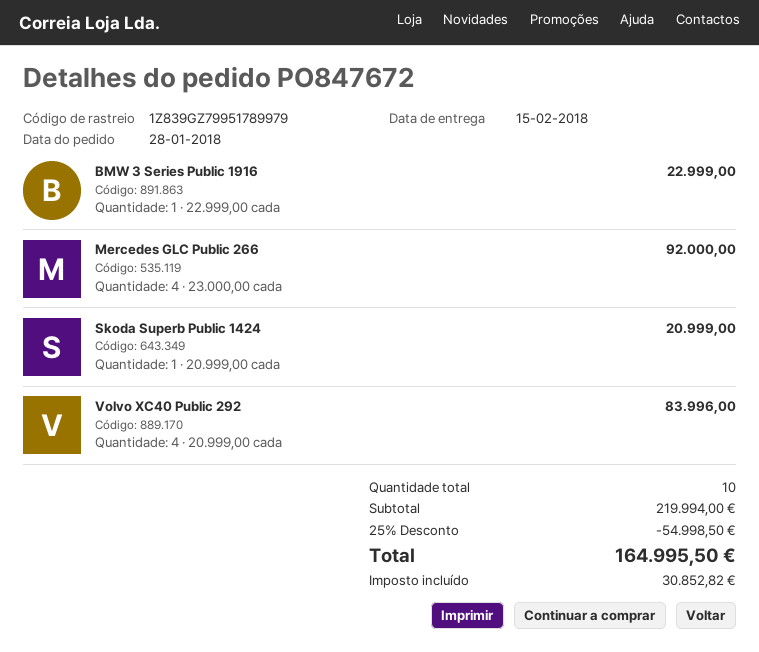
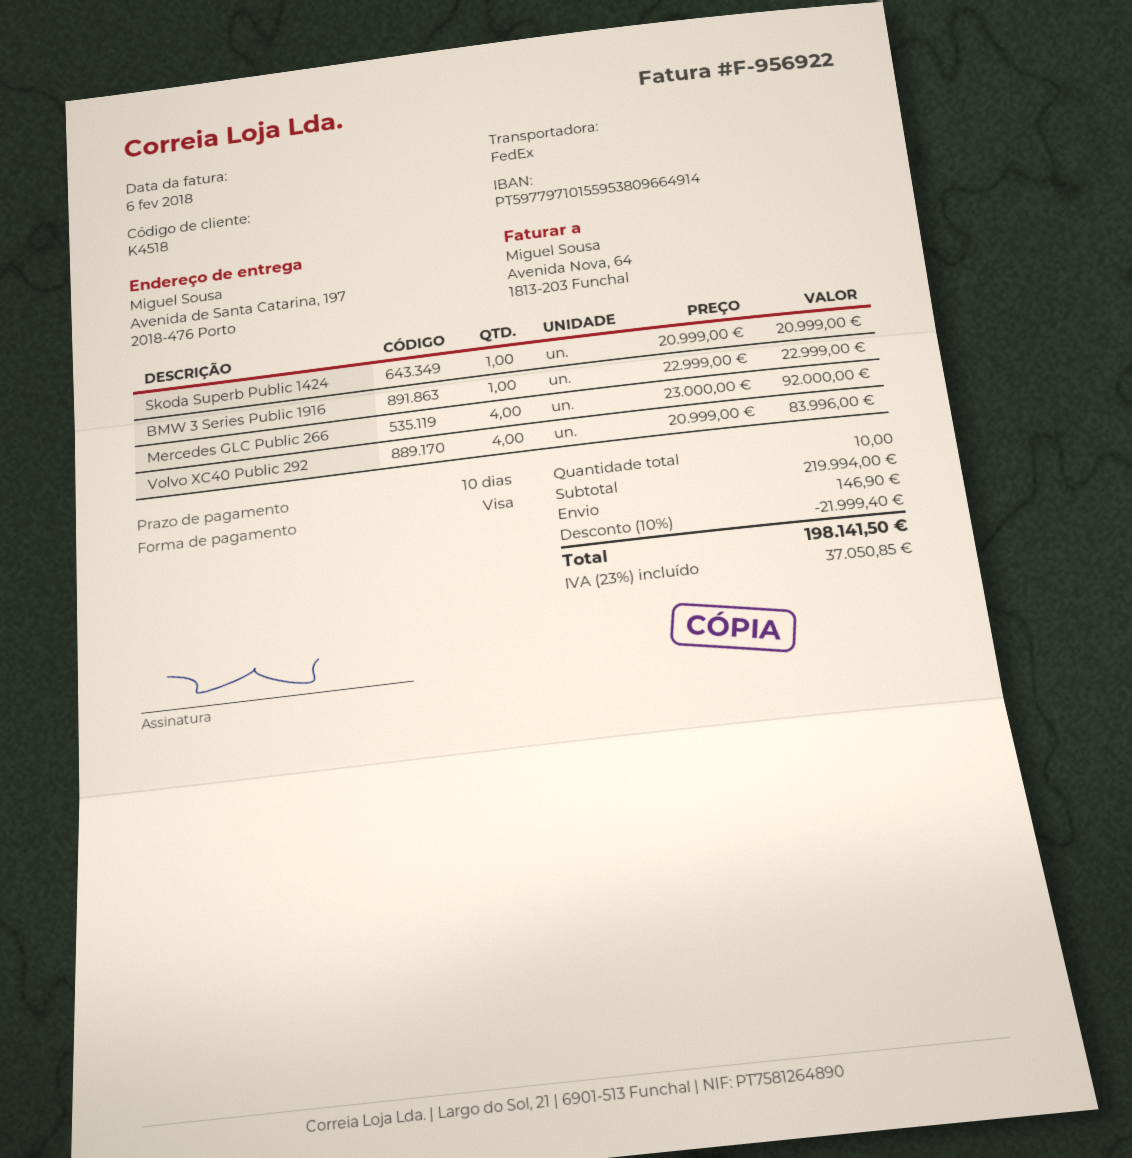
discount: 25% = 54998.50 -> 10% = 21999.40
shipping: none -> 146.90
tax: 30852.82 -> 37050.85
total: 164995.50 -> 198141.50

